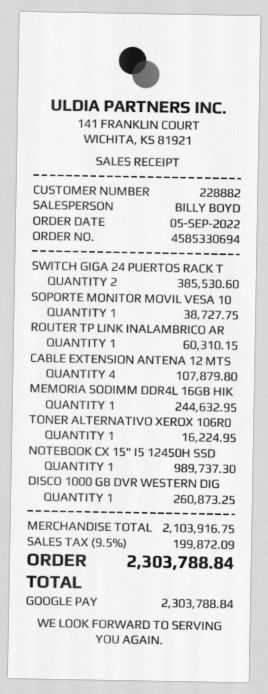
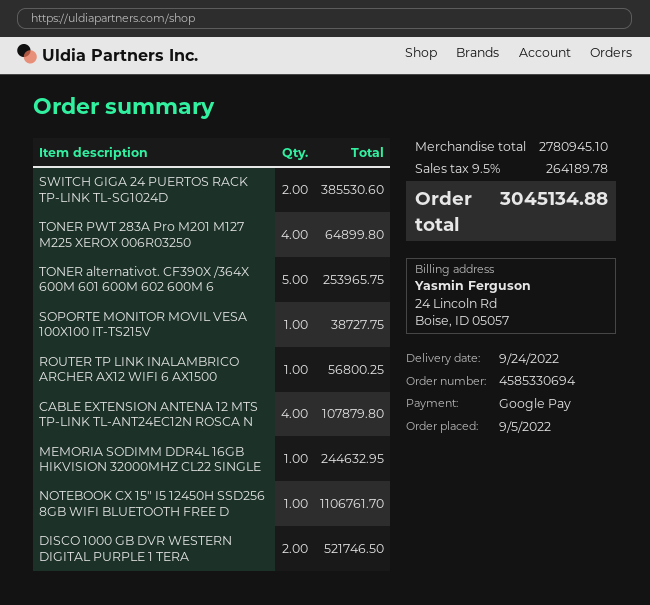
ROUTER TP LINK INALAMBRICO AR: 1 for 60310.15 -> 1 for 56800.25
TONER ALTERNATIVO XEROX 106R0: 1 for 16224.95 -> none
NOTEBOOK CX 15" I5 12450H SSD: 1 for 989737.30 -> 1 for 1106761.70
DISCO 1000 GB DVR WESTERN DIG: 1 for 260873.25 -> 2 for 521746.50
TONER PWT 283A Pro M201 M127 M225 XEROX 006R03250: none -> 4 for 64899.80
TONER alternativot. CF390X /364X 600M 601 600M 602 600M 6: none -> 5 for 253965.75
subtotal: 2103916.75 -> 2780945.10
tax: 9.5% = 199872.09 -> 9.5% = 264189.78
total: 2303788.84 -> 3045134.88

